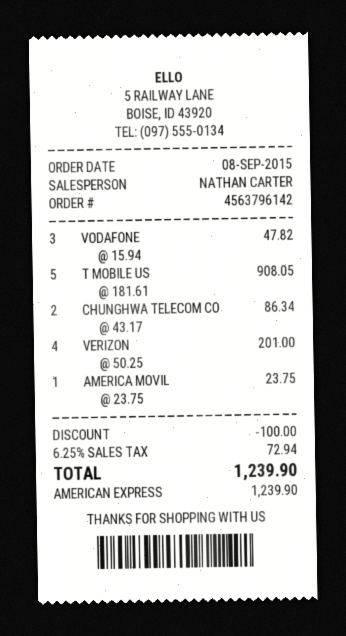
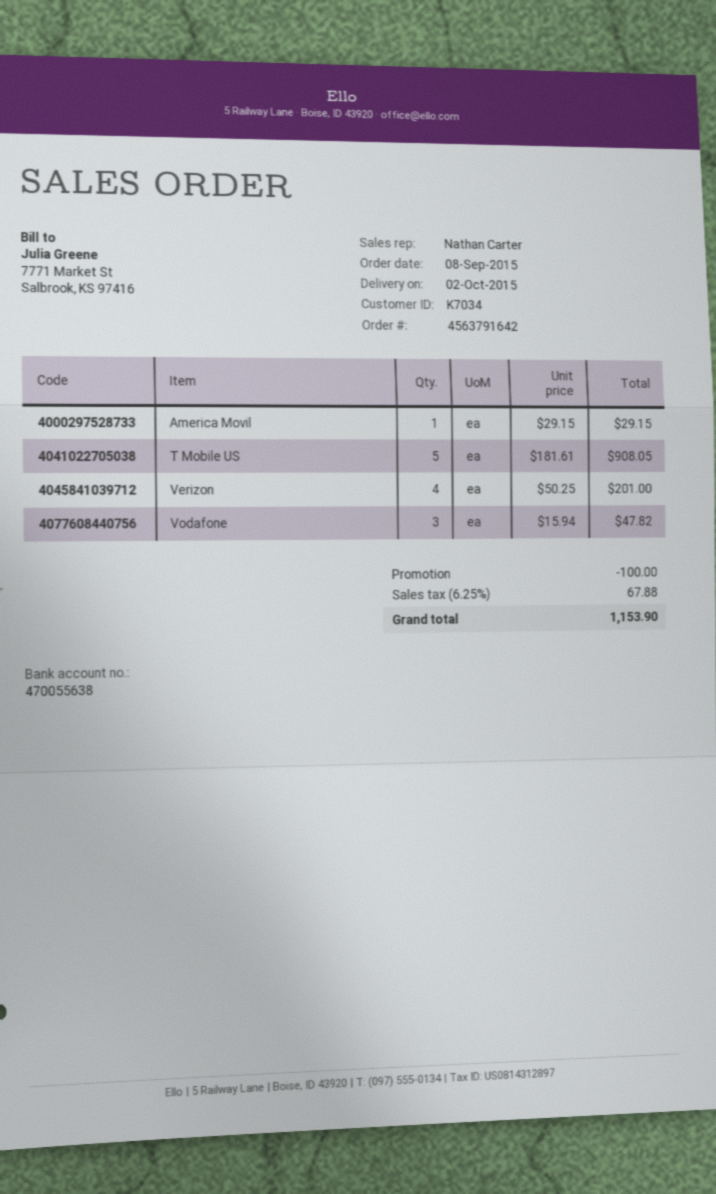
order number: 4563796142 -> 4563791642
CHUNGHWA TELECOM CO: 2 x 43.17 = 86.34 -> none
AMERICA MOVIL: 1 x 23.75 = 23.75 -> 1 x 29.15 = 29.15
tax: 6.25% = 72.94 -> 6.25% = 67.88
total: 1239.90 -> 1153.90

